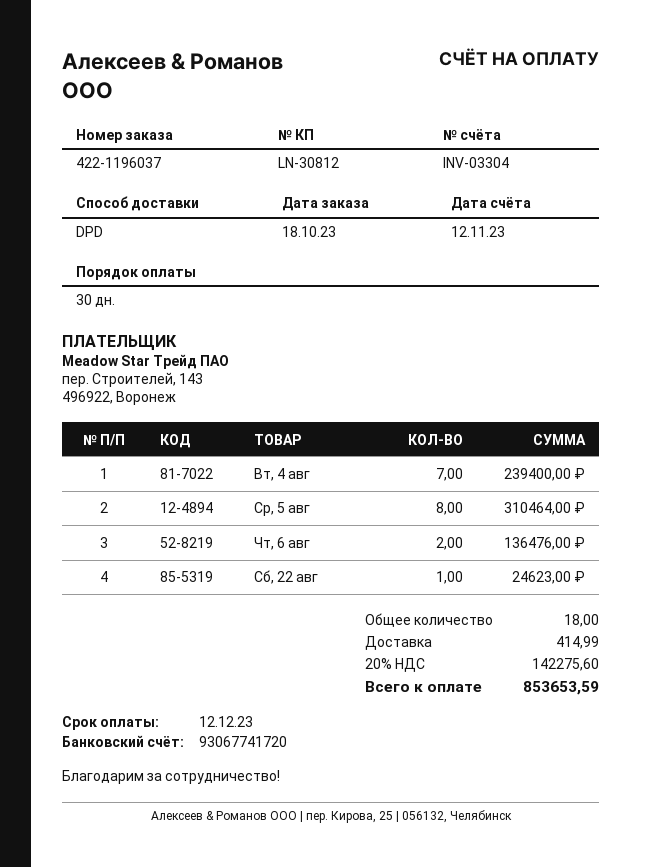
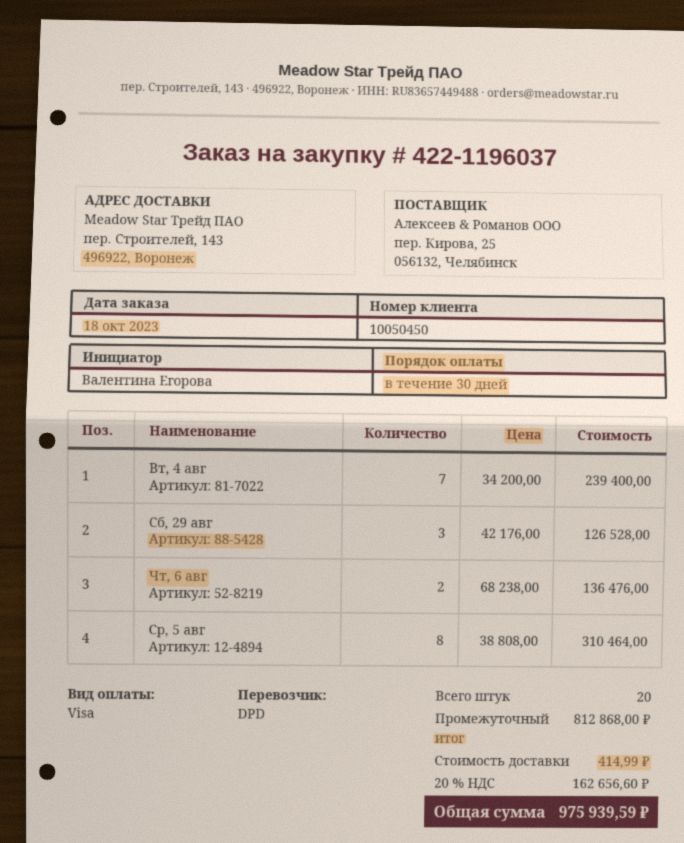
Сб, 22 авг: 1 for 24623.00 -> none
Сб, 29 авг: none -> 3 for 126528.00
total quantity: 18 -> 20
tax: 20% = 142275.60 -> 20% = 162656.60
total: 853653.59 -> 975939.59

